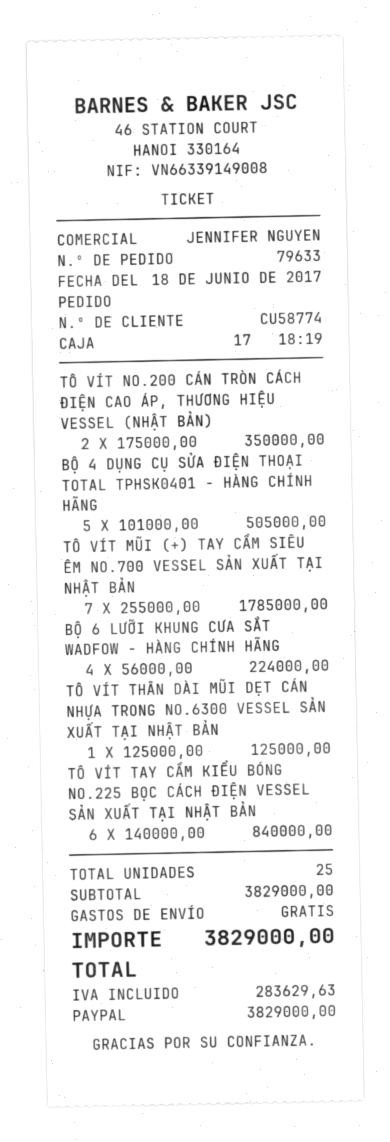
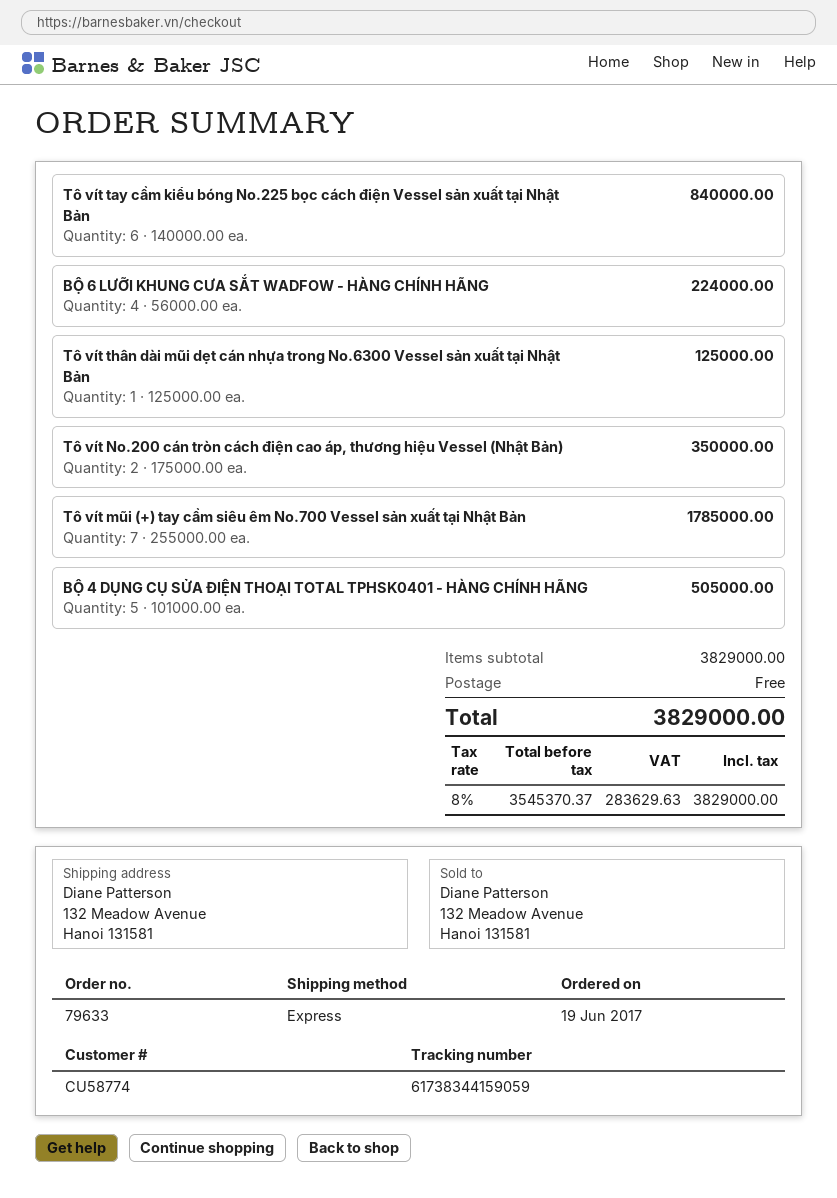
order date: 2017-06-18 -> 2017-06-19

